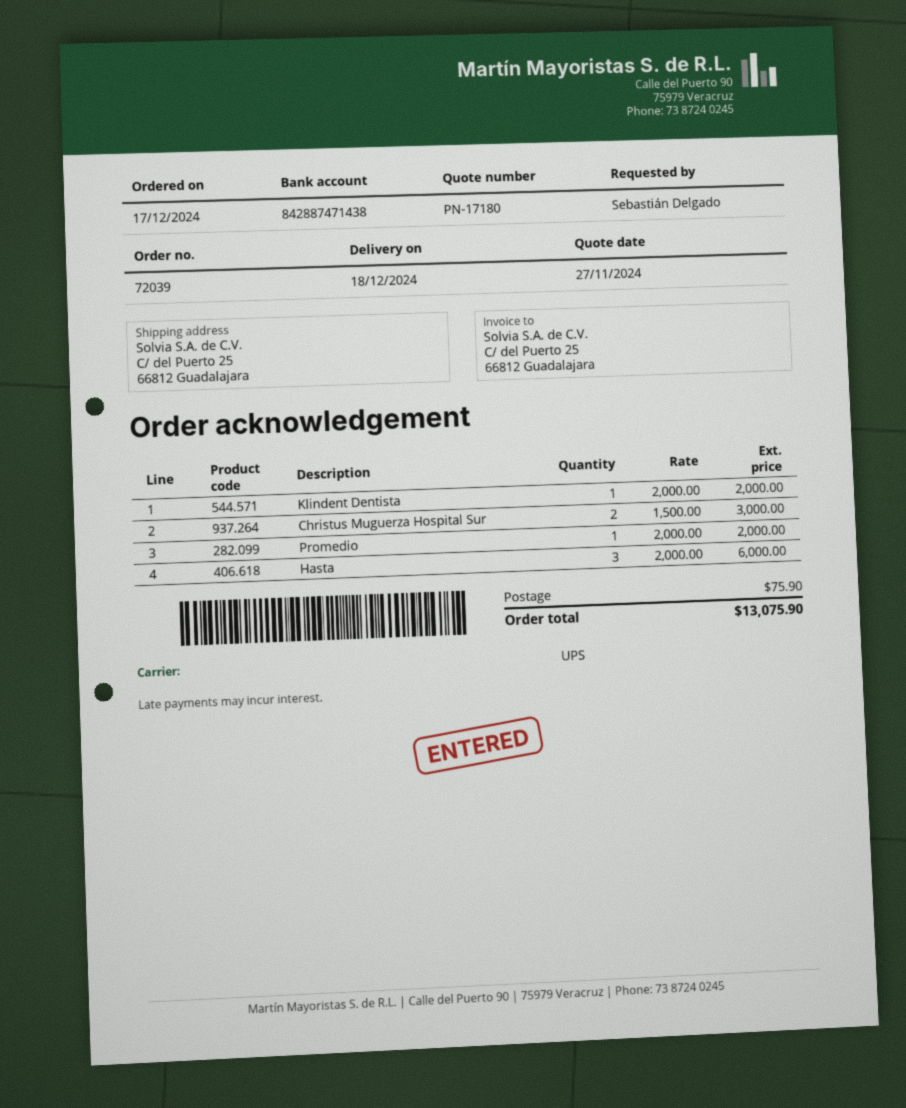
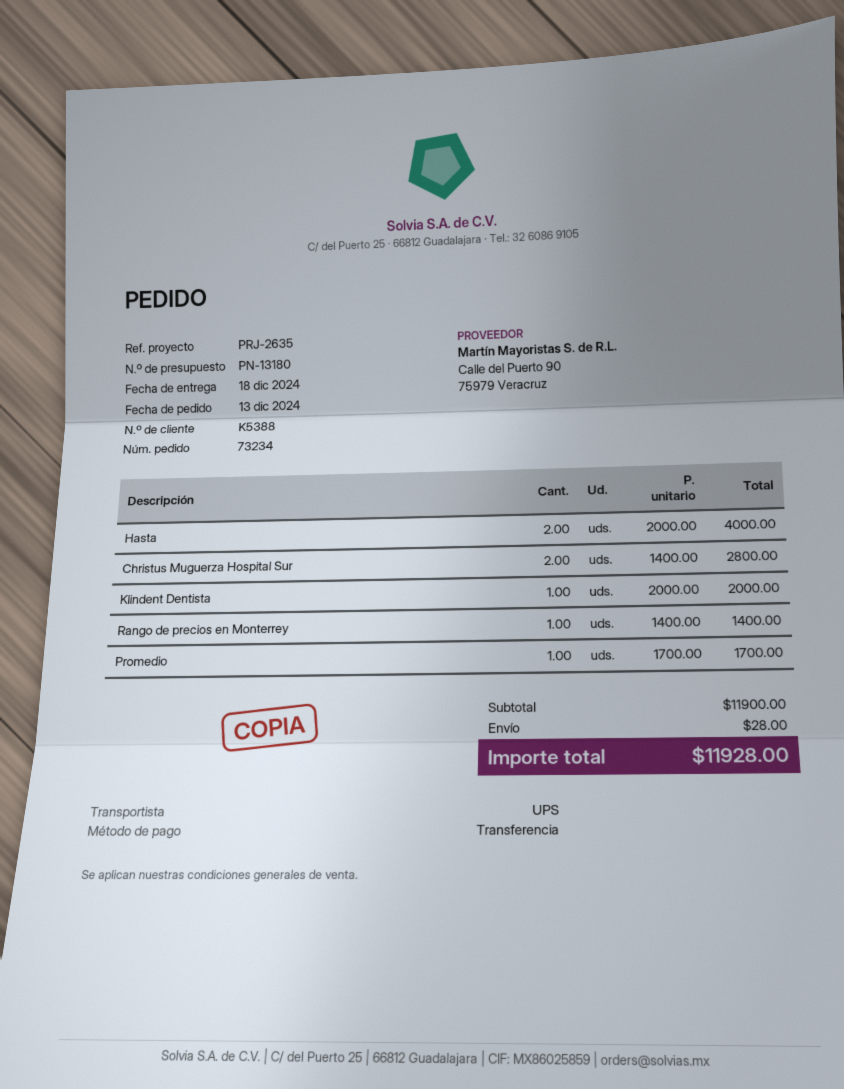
quote number: PN-17180 -> PN-13180
order number: 72039 -> 73234
order date: 2024-12-17 -> 2024-12-13
Christus Muguerza Hospital Sur: 2 x 1500.00 = 3000.00 -> 2 x 1400.00 = 2800.00
Promedio: 1 x 2000.00 = 2000.00 -> 1 x 1700.00 = 1700.00
Hasta: 3 x 2000.00 = 6000.00 -> 2 x 2000.00 = 4000.00
Rango de precios en Monterrey: none -> 1 x 1400.00 = 1400.00
shipping: 75.90 -> 28.00
total: 13075.90 -> 11928.00

